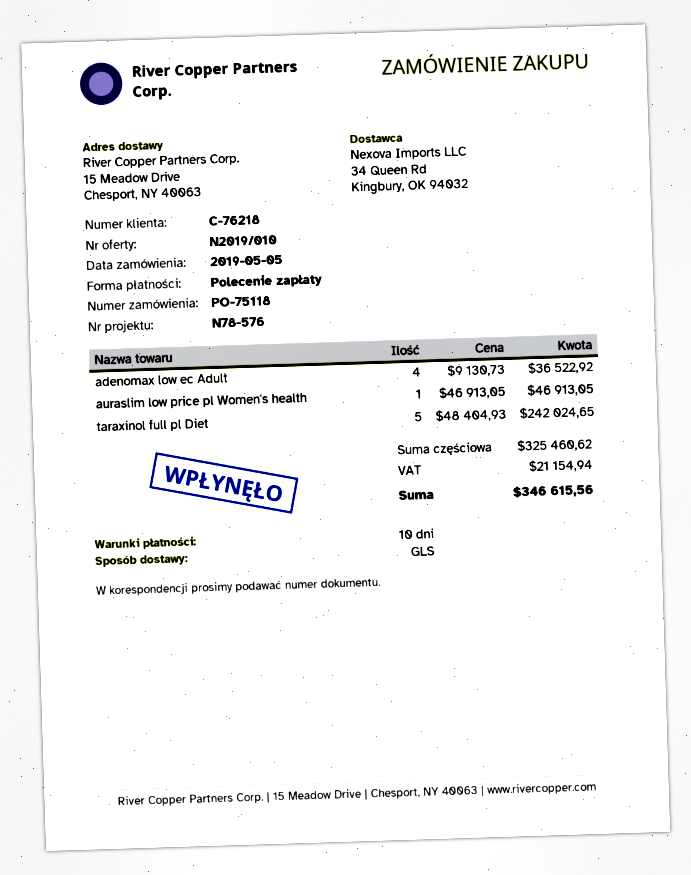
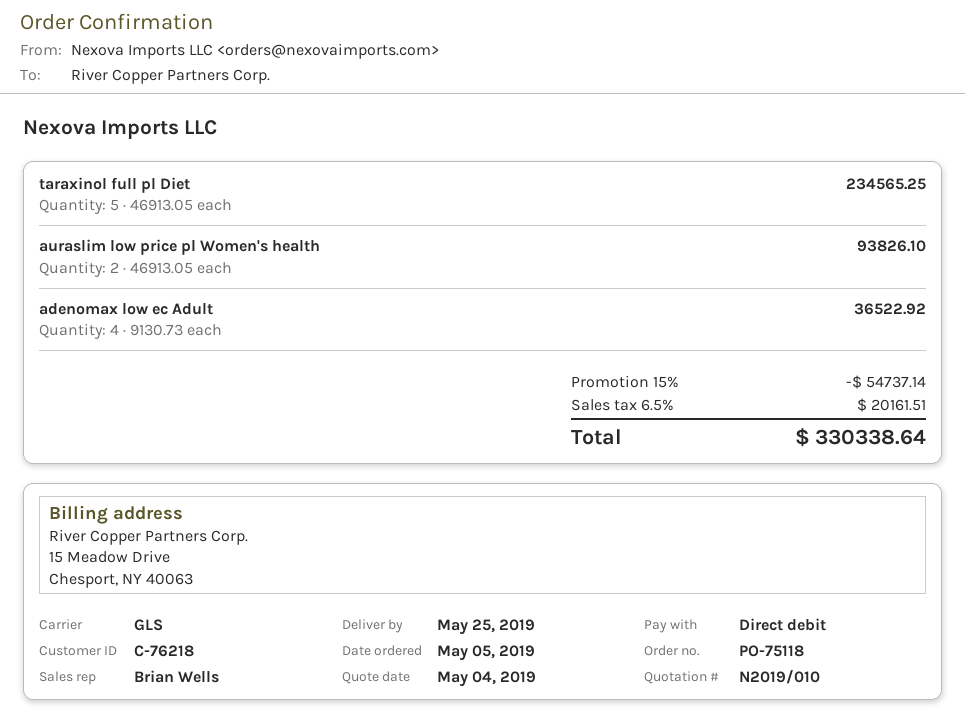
auraslim low price pl Women's health: 1 x 46913.05 = 46913.05 -> 2 x 46913.05 = 93826.10
taraxinol full pl Diet: 5 x 48404.93 = 242024.65 -> 5 x 46913.05 = 234565.25
discount: none -> 15% = 54737.14
tax: 21154.94 -> 20161.51
total: 346615.56 -> 330338.64

